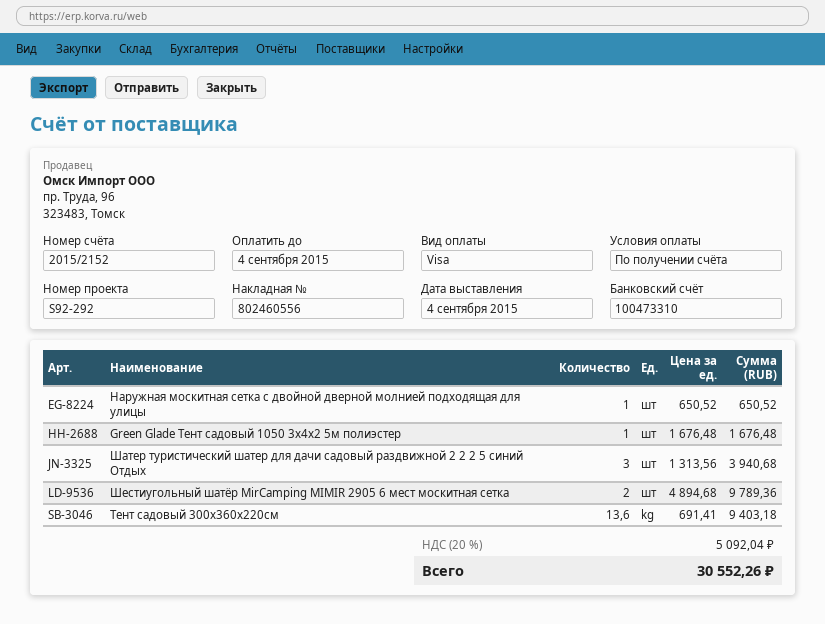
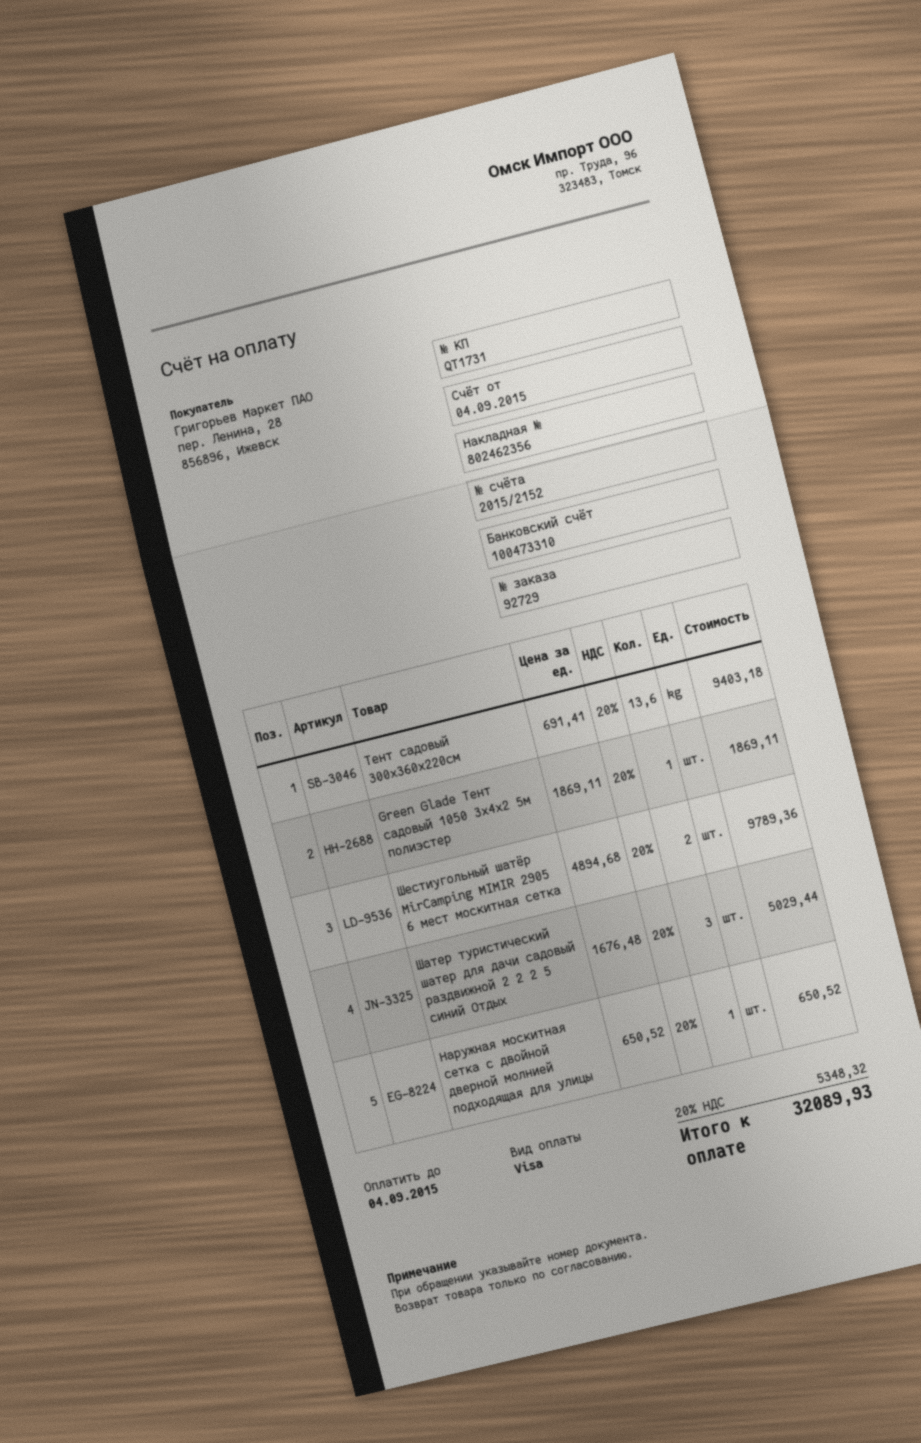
delivery note number: 802460556 -> 802462356
Green Glade Тент садовый 1050 3х4х2 5м полиэстер: 1 x 1676.48 = 1676.48 -> 1 x 1869.11 = 1869.11
Шатер туристический шатер для дачи садовый раздвижной 2 2 2 5 синий Отдых: 3 x 1313.56 = 3940.68 -> 3 x 1676.48 = 5029.44
tax: 20% = 5092.04 -> 20% = 5348.32
total: 30552.26 -> 32089.93

